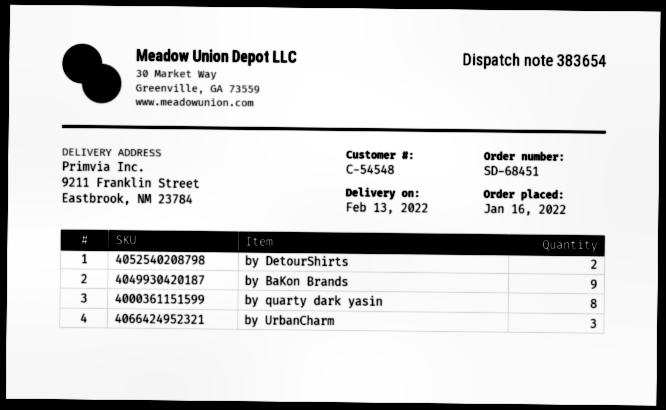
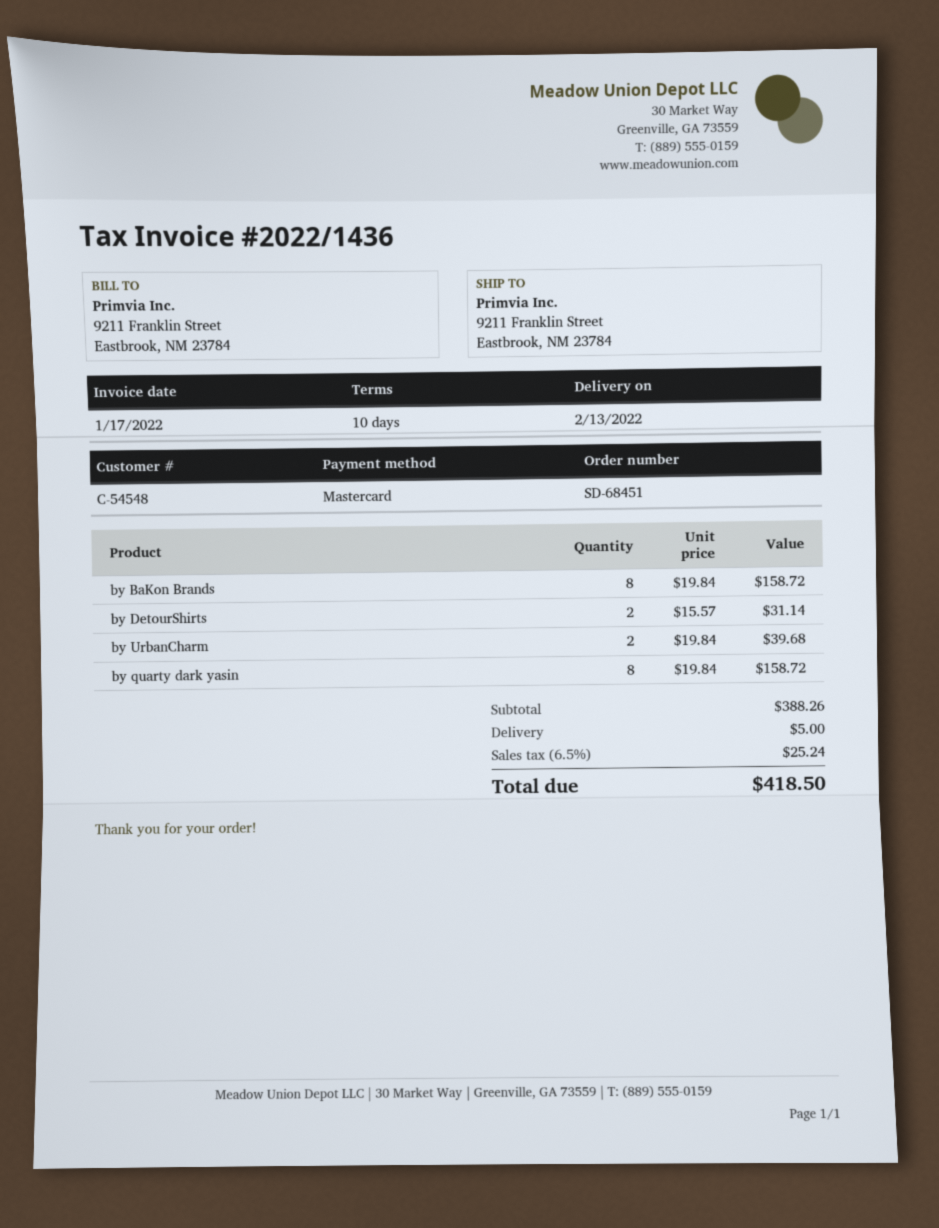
by BaKon Brands: 9 -> 8
by UrbanCharm: 3 -> 2

